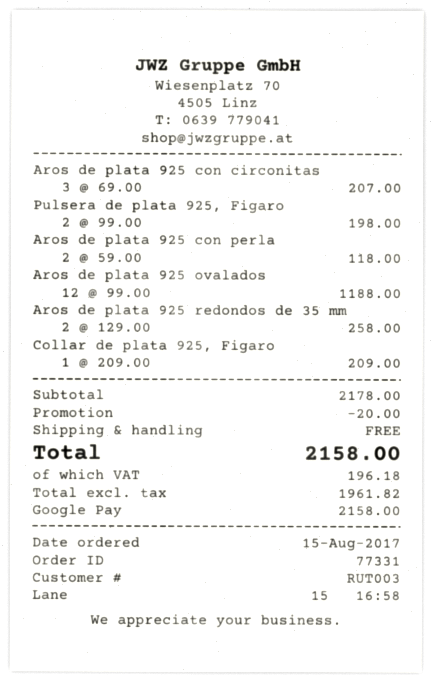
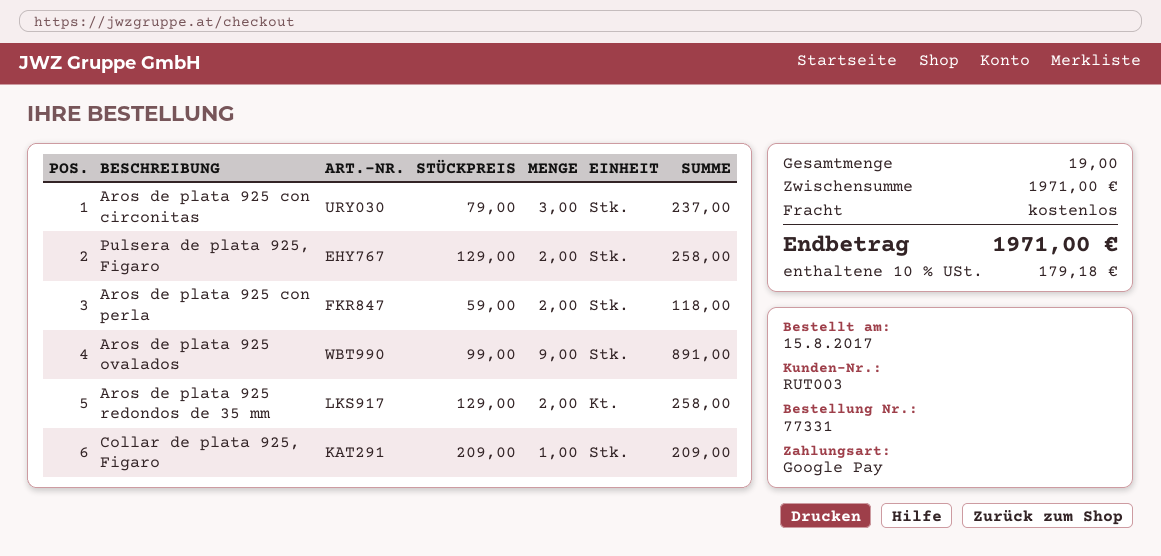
Aros de plata 925 con circonitas: 3 x 69.00 = 207.00 -> 3 x 79.00 = 237.00
Pulsera de plata 925, Figaro: 2 x 99.00 = 198.00 -> 2 x 129.00 = 258.00
Aros de plata 925 ovalados: 12 x 99.00 = 1188.00 -> 9 x 99.00 = 891.00
subtotal: 2178.00 -> 1971.00
discount: 20.00 -> none
tax: 196.18 -> 179.18
total: 2158.00 -> 1971.00

